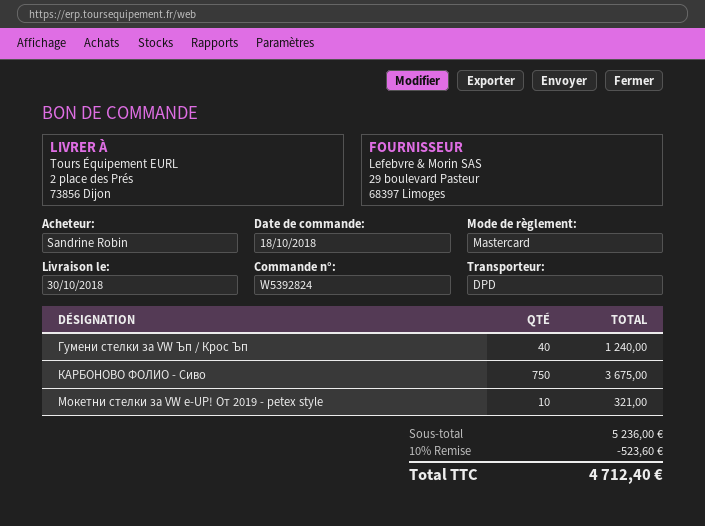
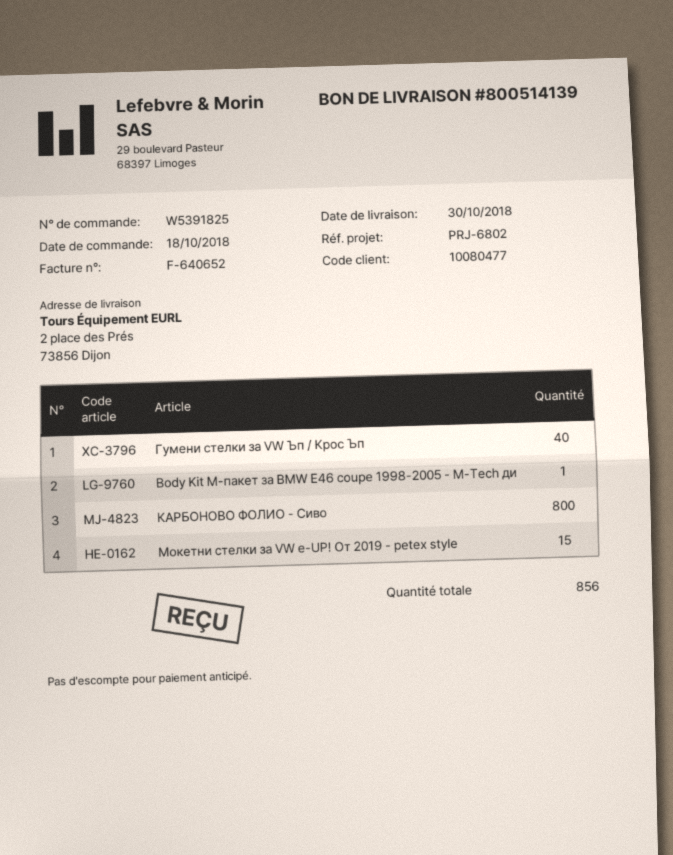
order number: W5392824 -> W5391825
КАРБОНОВО ФОЛИО - Сиво: 750 -> 800
Мокетни стелки за VW e-UP! От 2019 - petex style: 10 -> 15
Body Kit М-пакет за BMW E46 coupe 1998-2005 - M-Tech ди: none -> 1

